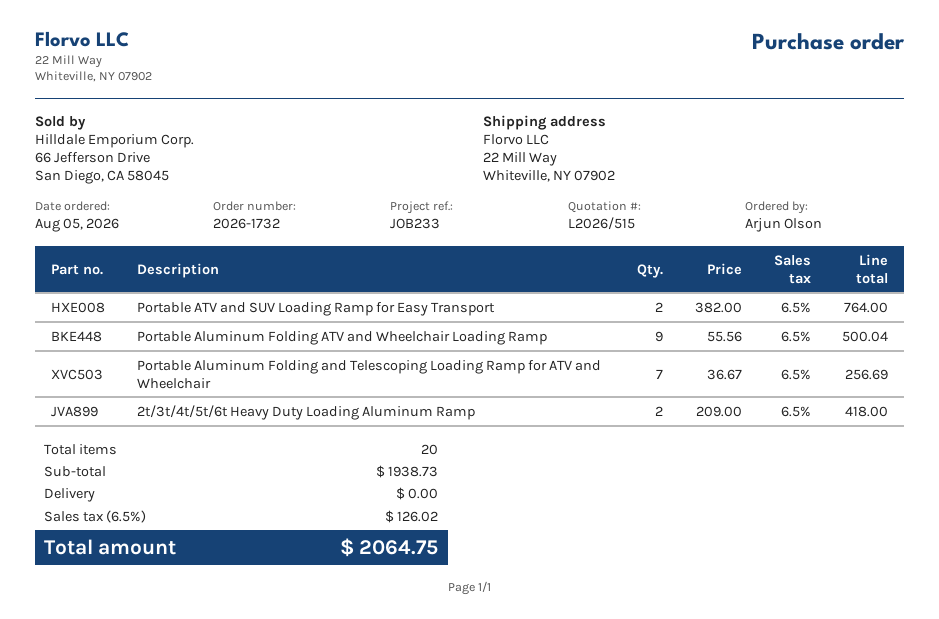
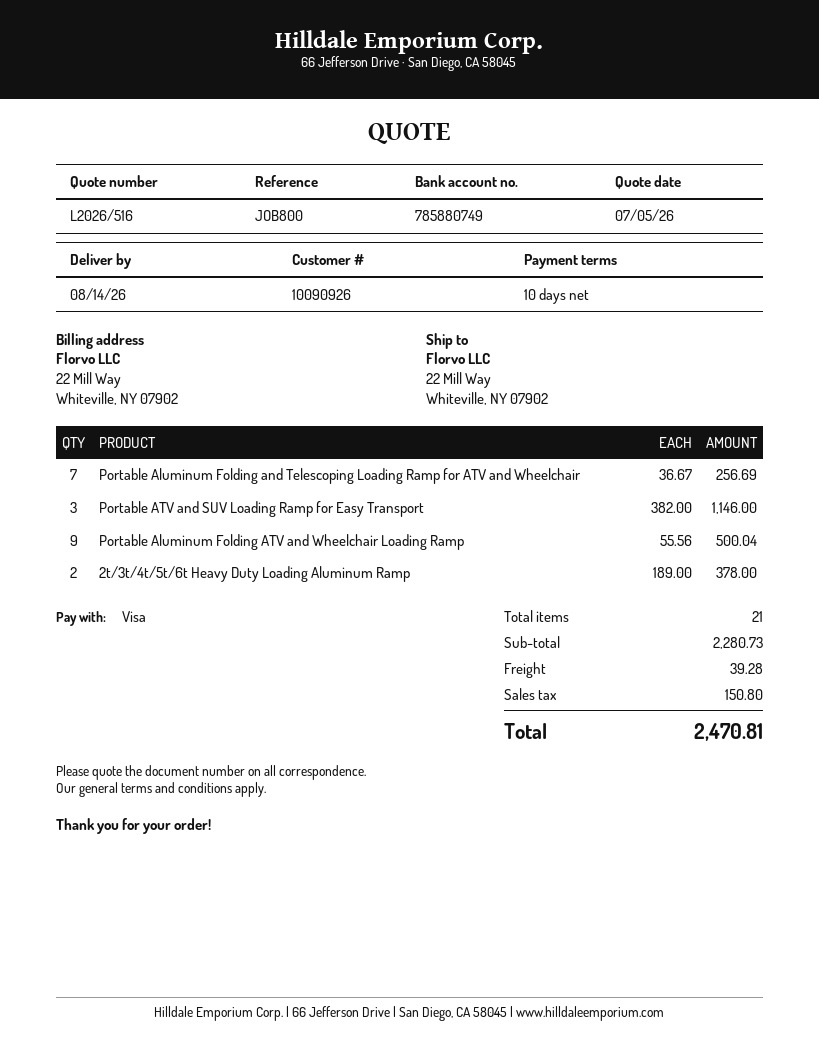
quote number: L2026/515 -> L2026/516
reference: JOB233 -> JOB800
Portable ATV and SUV Loading Ramp for Easy Transport: 2 x 382.00 = 764.00 -> 3 x 382.00 = 1146.00
2t/3t/4t/5t/6t Heavy Duty Loading Aluminum Ramp: 2 x 209.00 = 418.00 -> 2 x 189.00 = 378.00
total quantity: 20 -> 21
subtotal: 1938.73 -> 2280.73
shipping: 0.00 -> 39.28
tax: 126.02 -> 150.80
total: 2064.75 -> 2470.81

